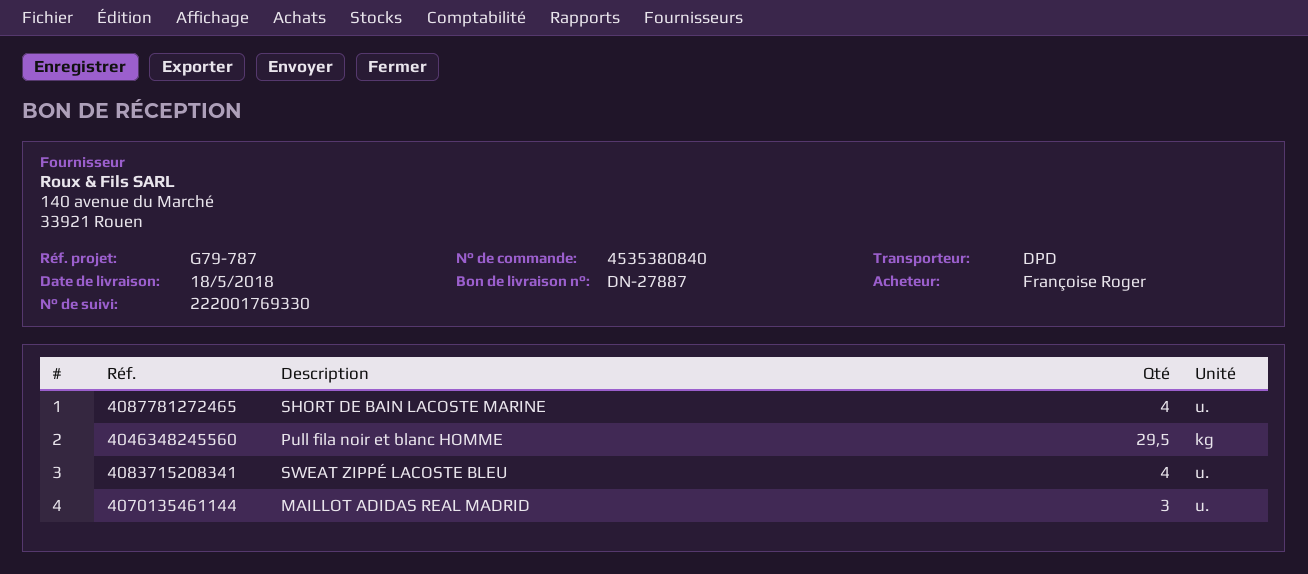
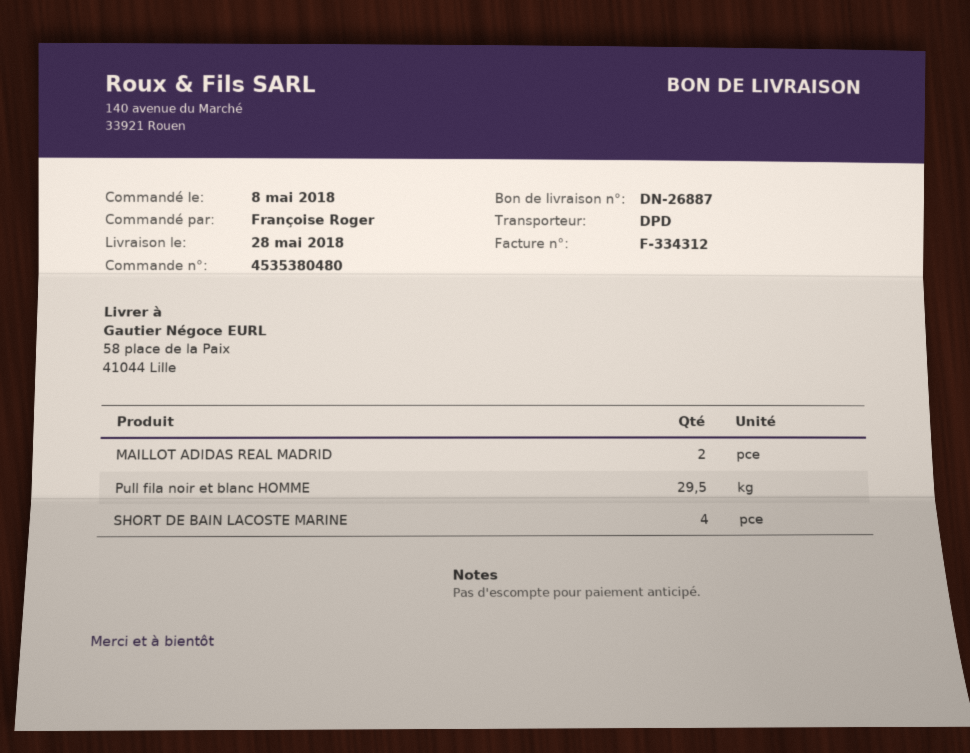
order number: 4535380840 -> 4535380480
delivery note number: DN-27887 -> DN-26887
delivery date: 2018-05-18 -> 2018-05-28
SWEAT ZIPPÉ LACOSTE BLEU: 4 -> none
MAILLOT ADIDAS REAL MADRID: 3 -> 2

